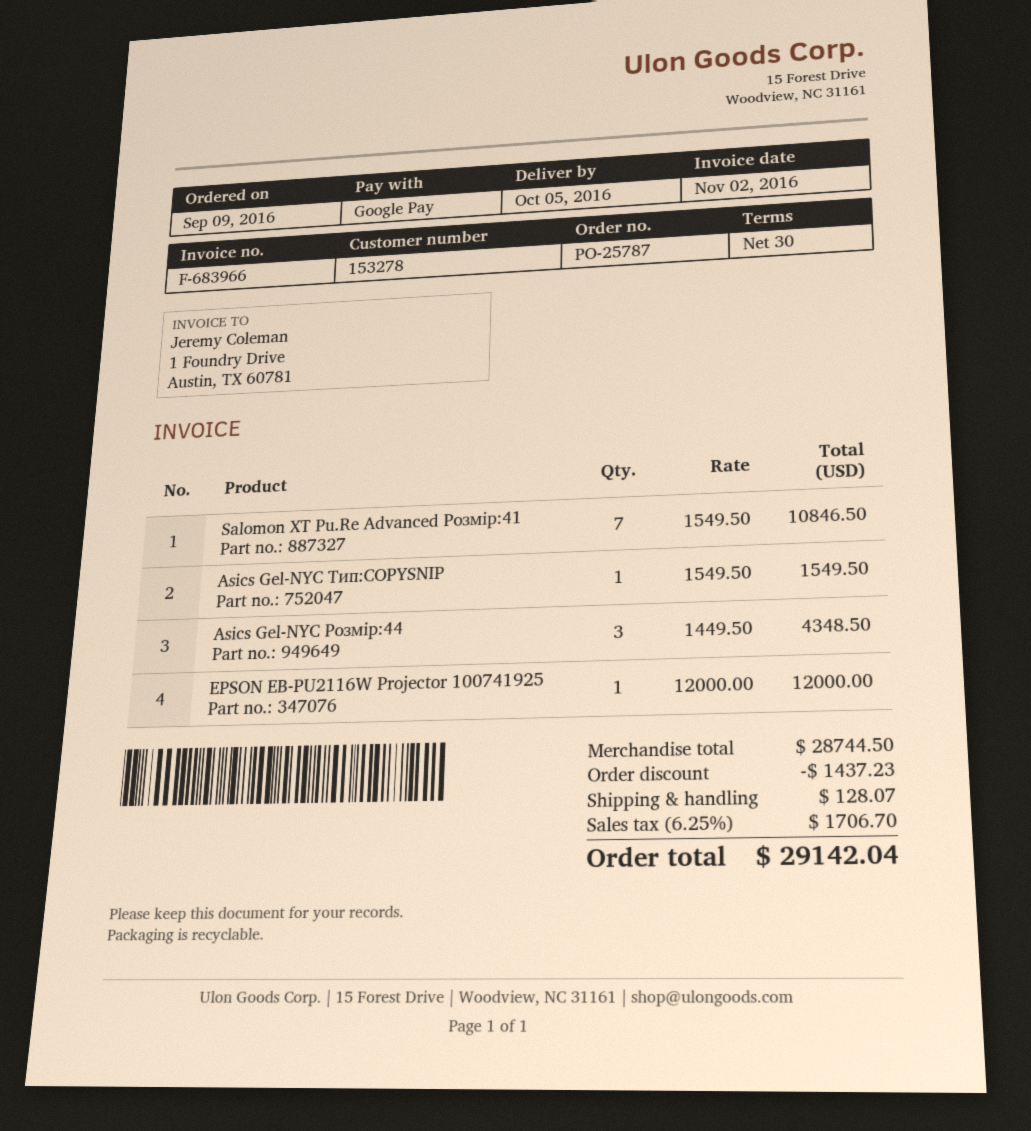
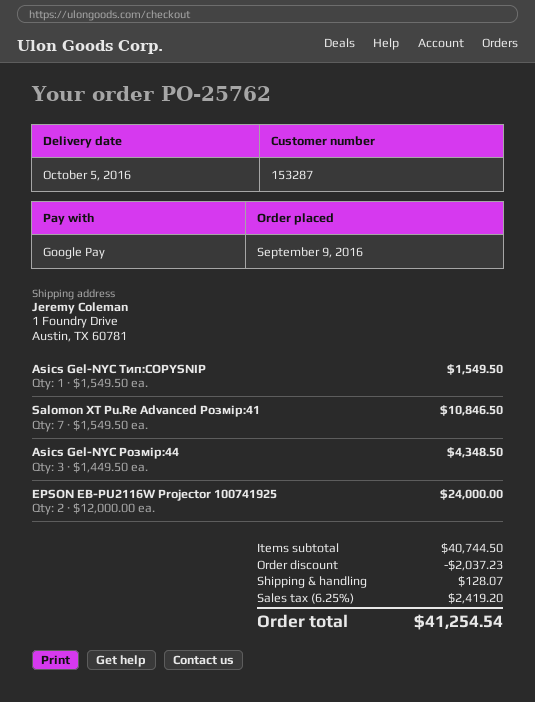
order number: PO-25787 -> PO-25762
customer number: 153278 -> 153287
EPSON EB-PU2116W Projector 100741925: 1 x 12000.00 = 12000.00 -> 2 x 12000.00 = 24000.00
subtotal: 28744.50 -> 40744.50
discount: 1437.23 -> 2037.23
tax: 6.25% = 1706.70 -> 6.25% = 2419.20
total: 29142.04 -> 41254.54

